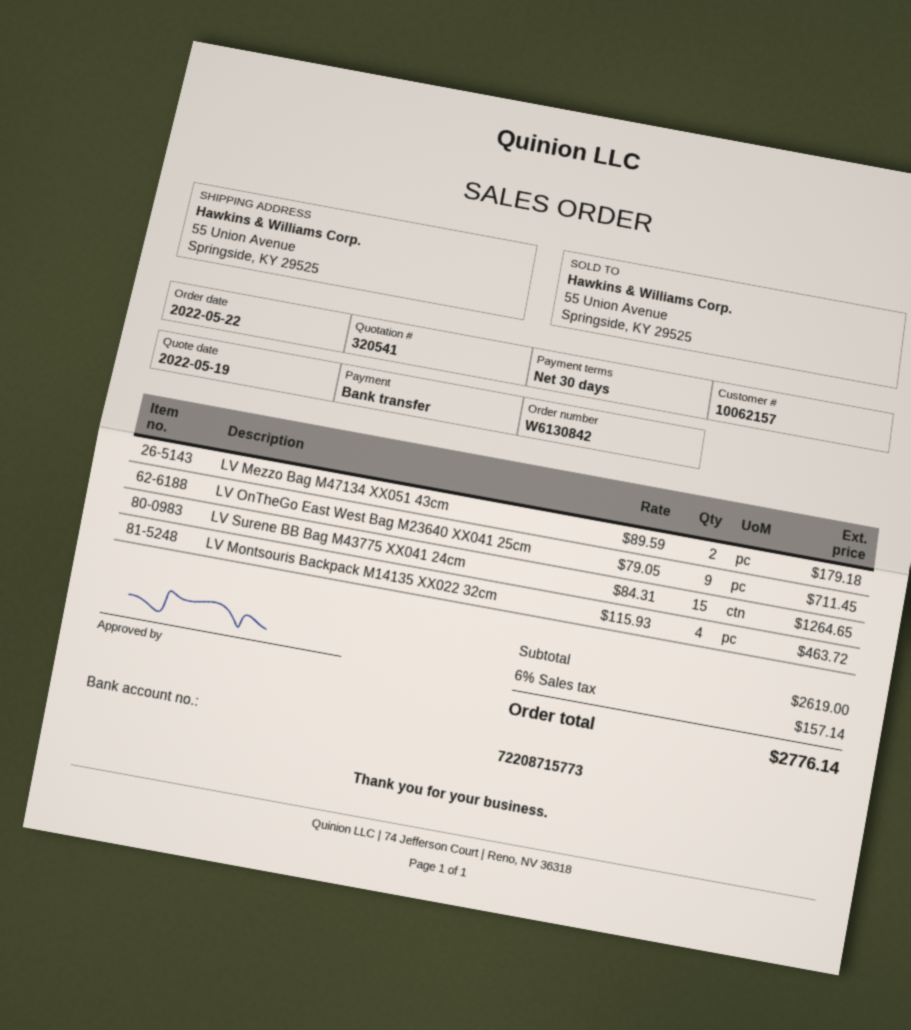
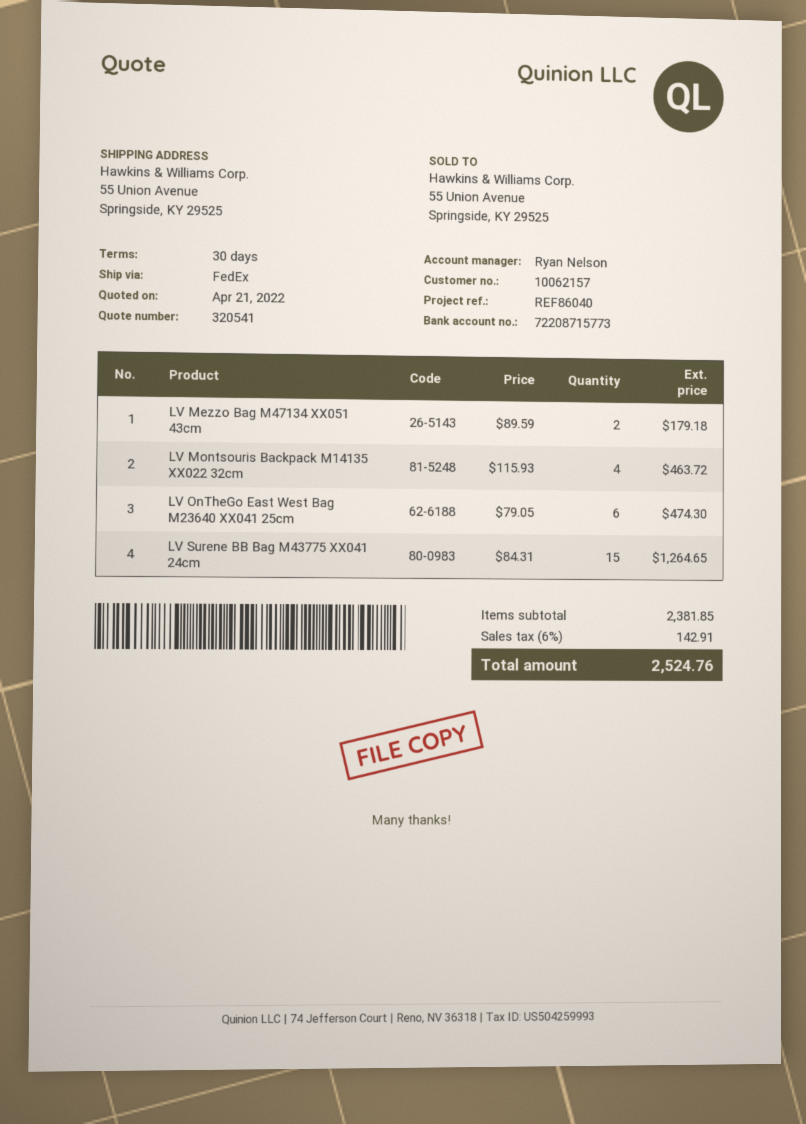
quote date: 2022-05-19 -> 2022-04-21
LV OnTheGo East West Bag M23640 XX041 25cm: 9 x 79.05 = 711.45 -> 6 x 79.05 = 474.30
subtotal: 2619.00 -> 2381.85
tax: 6% = 157.14 -> 6% = 142.91
total: 2776.14 -> 2524.76

